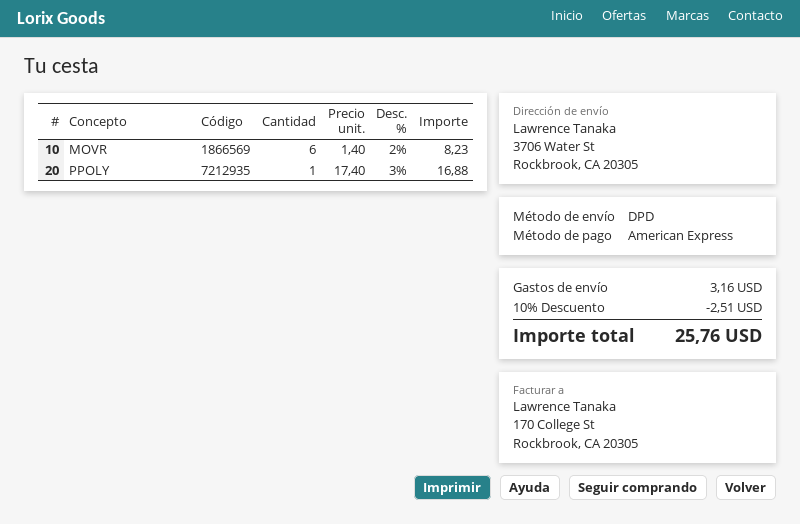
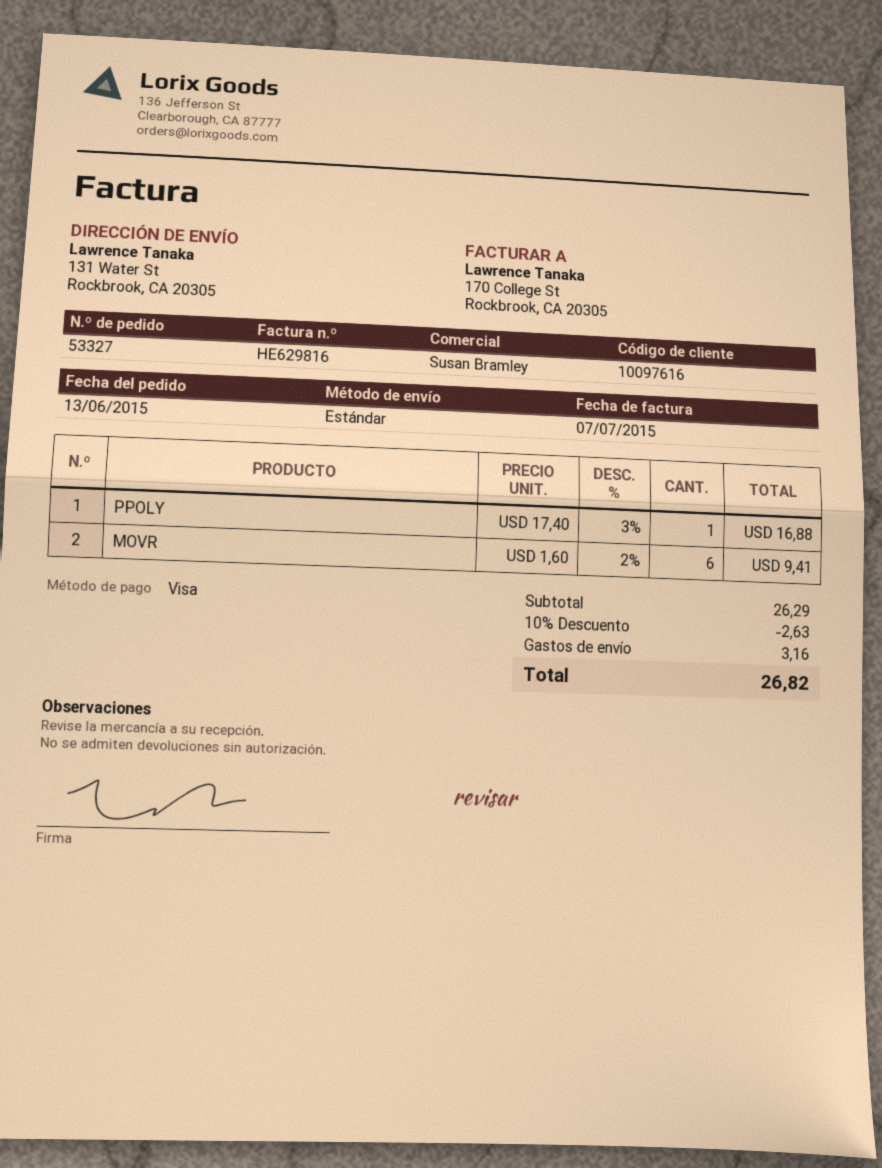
payment method: American Express -> Visa
shipping method: DPD -> standard
ship to: 3706 Water St, Rockbrook, CA 20305 -> 131 Water St, Rockbrook, CA 20305
MOVR: 6 x 1.40 - 2% = 8.23 -> 6 x 1.60 - 2% = 9.41
discount: 10% = 2.51 -> 10% = 2.63
total: 25.76 -> 26.82

